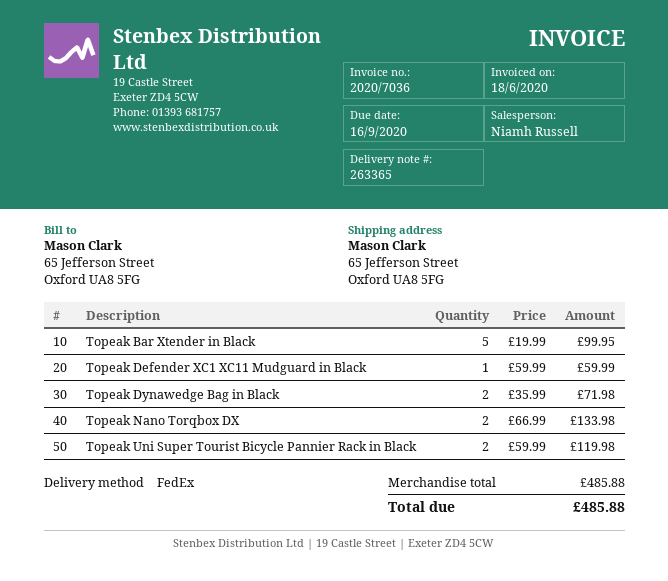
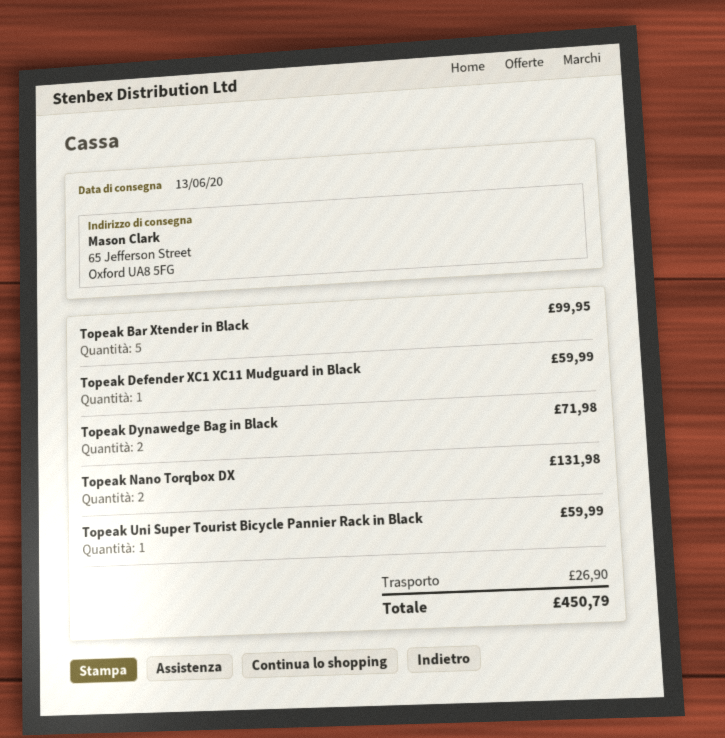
Topeak Nano Torqbox DX: 2 for 133.98 -> 2 for 131.98
Topeak Uni Super Tourist Bicycle Pannier Rack in Black: 2 for 119.98 -> 1 for 59.99
shipping: none -> 26.90
total: 485.88 -> 450.79

